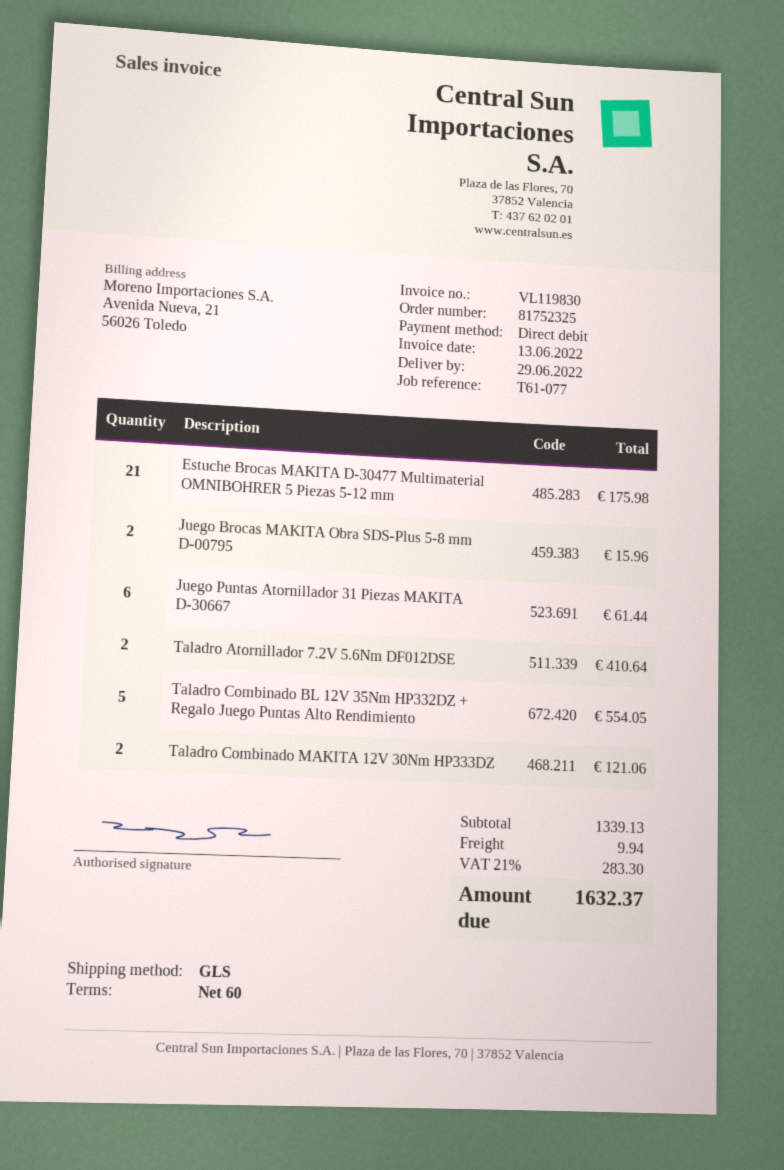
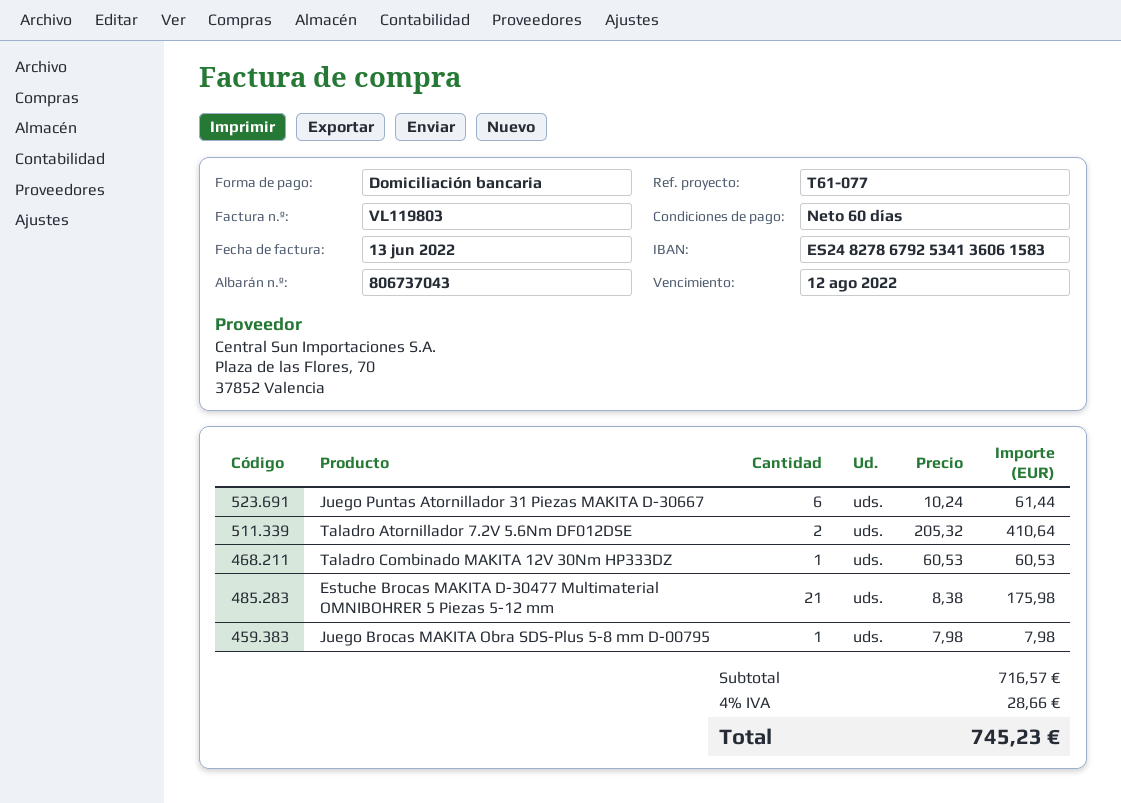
invoice number: VL119830 -> VL119803
Juego Brocas MAKITA Obra SDS-Plus 5-8 mm D-00795: 2 for 15.96 -> 1 for 7.98
Taladro Combinado BL 12V 35Nm HP332DZ + Regalo Juego Puntas Alto Rendimiento: 5 for 554.05 -> none
Taladro Combinado MAKITA 12V 30Nm HP333DZ: 2 for 121.06 -> 1 for 60.53
subtotal: 1339.13 -> 716.57
shipping: 9.94 -> none
tax: 21% = 283.30 -> 4% = 28.66
total: 1632.37 -> 745.23

